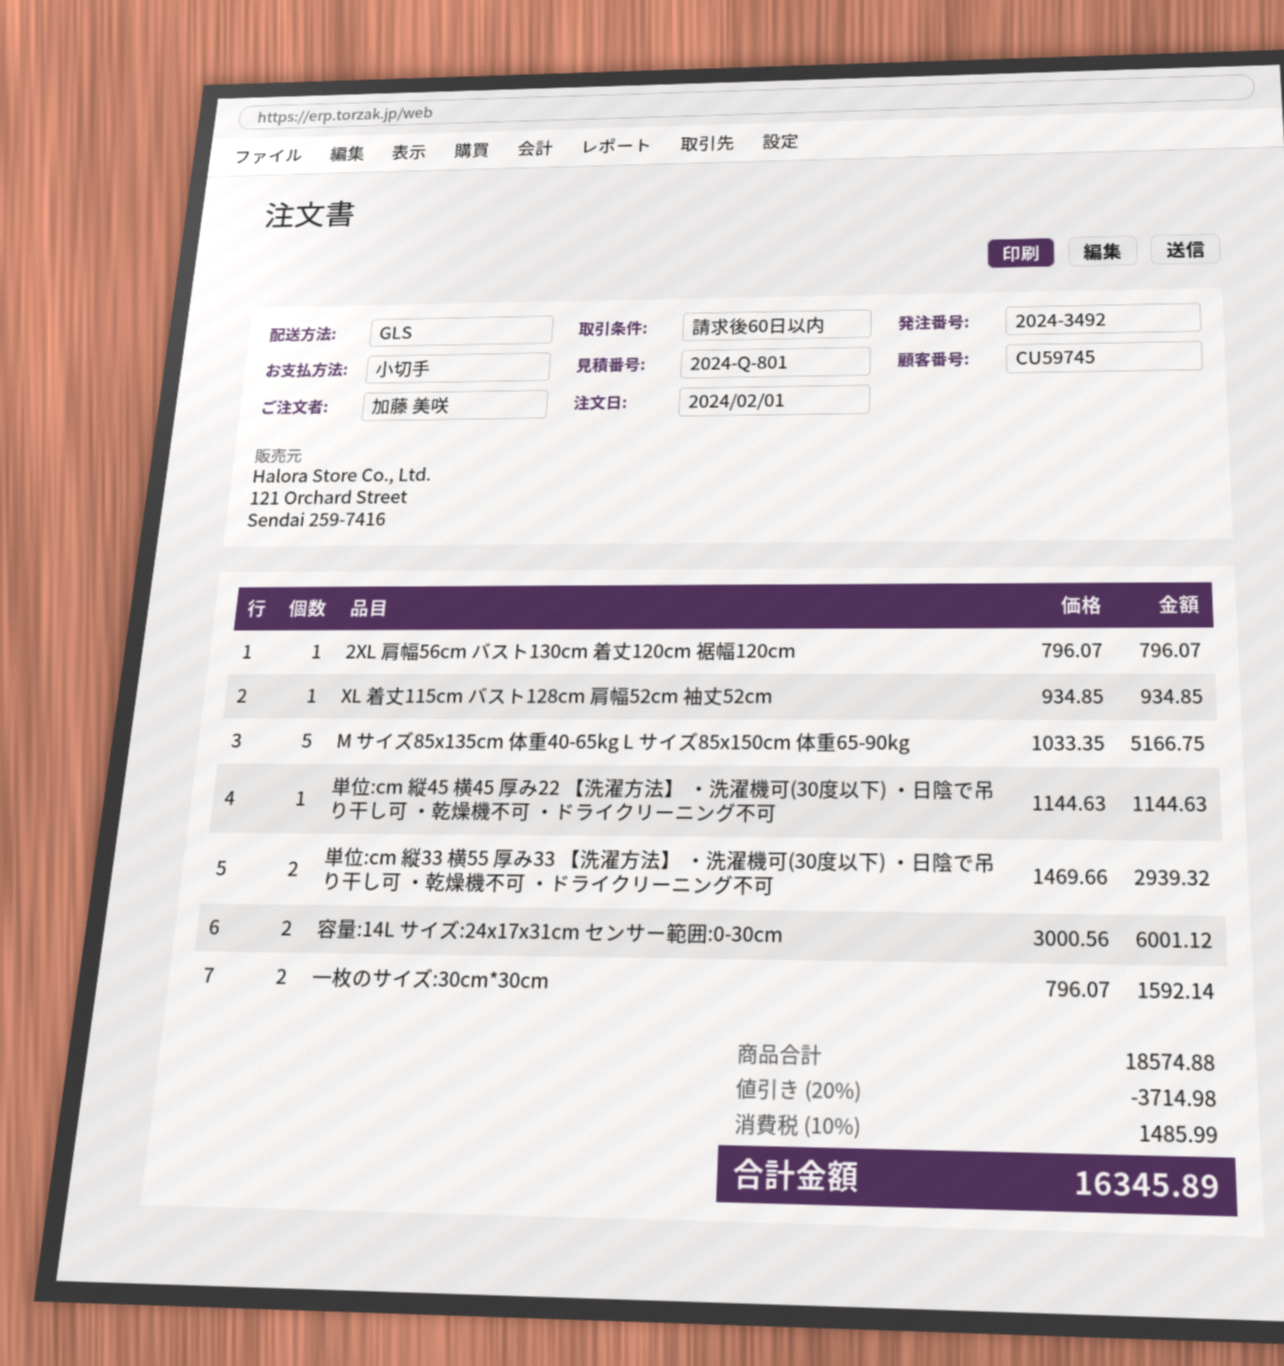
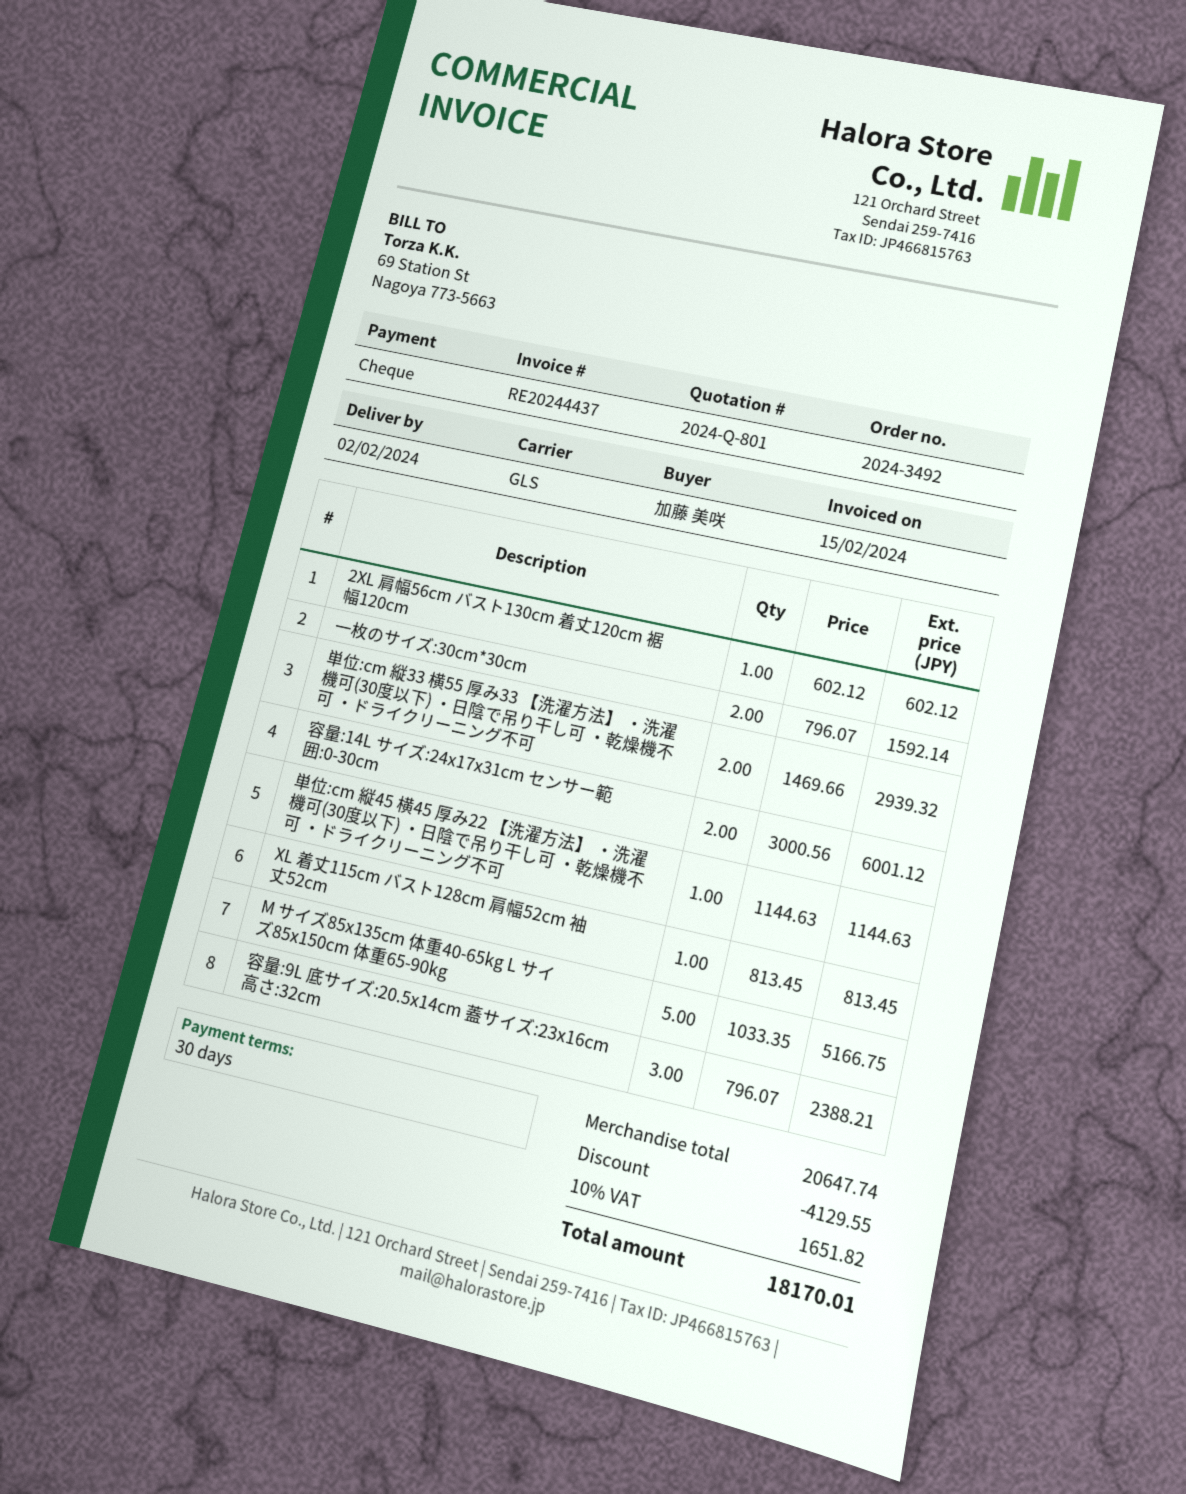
payment terms: 60 days -> 30 days
2XL 肩幅56cm バスト130cm 着丈120cm 裾幅120cm: 1 x 796.07 = 796.07 -> 1 x 602.12 = 602.12
XL 着丈115cm バスト128cm 肩幅52cm 袖丈52cm: 1 x 934.85 = 934.85 -> 1 x 813.45 = 813.45
容量:9L 底サイズ:20.5x14cm 蓋サイズ:23x16cm 高さ:32cm: none -> 3 x 796.07 = 2388.21
subtotal: 18574.88 -> 20647.74
discount: 3714.98 -> 4129.55
tax: 10% = 1485.99 -> 10% = 1651.82
total: 16345.89 -> 18170.01

